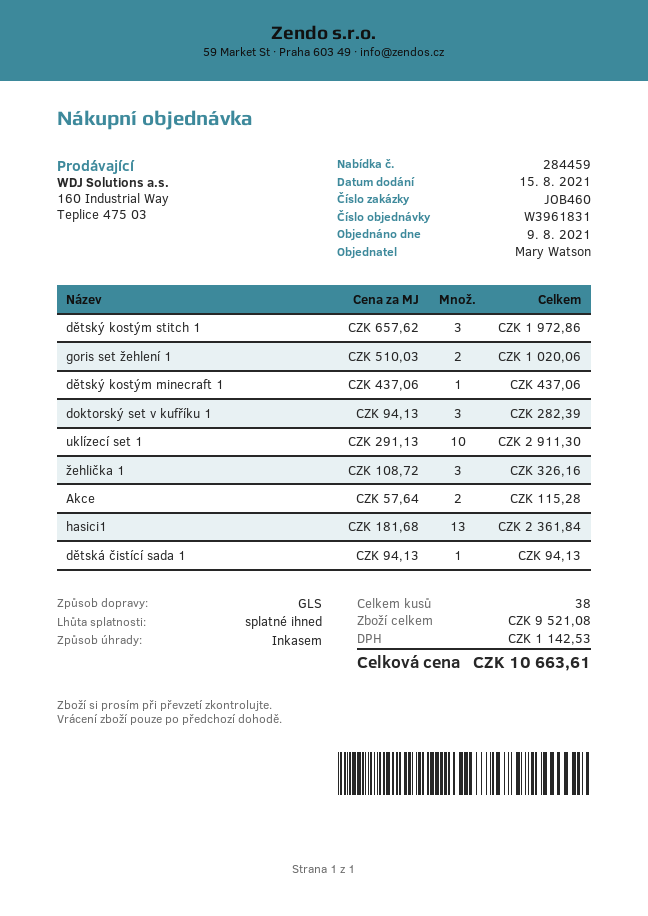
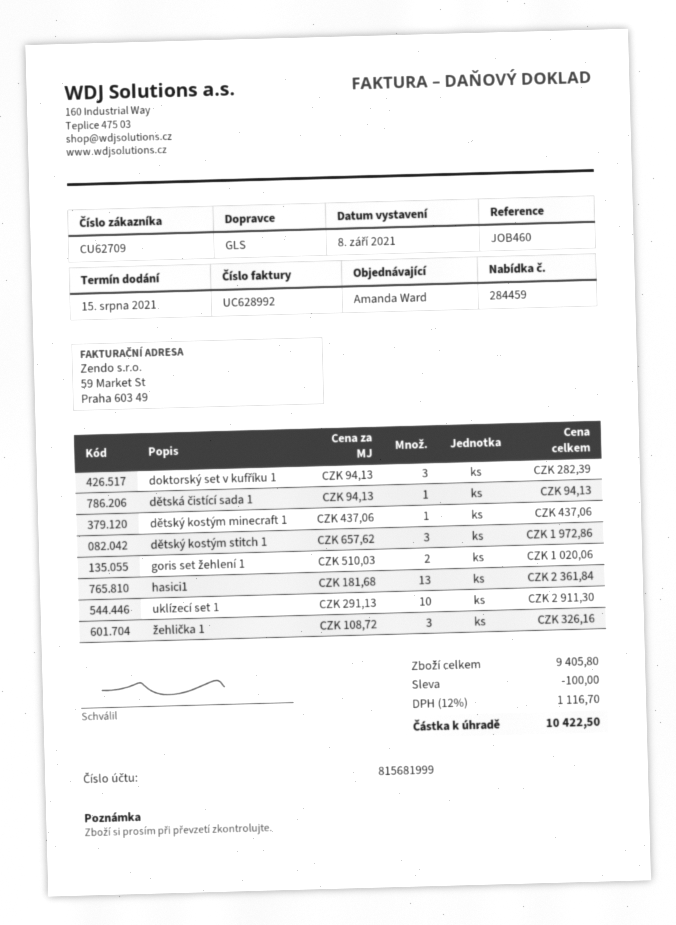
ordered by: Mary Watson -> Amanda Ward
Akce: 2 x 57.64 = 115.28 -> none
subtotal: 9521.08 -> 9405.80
discount: none -> 100.00
tax: 1142.53 -> 1116.70
total: 10663.61 -> 10422.50

